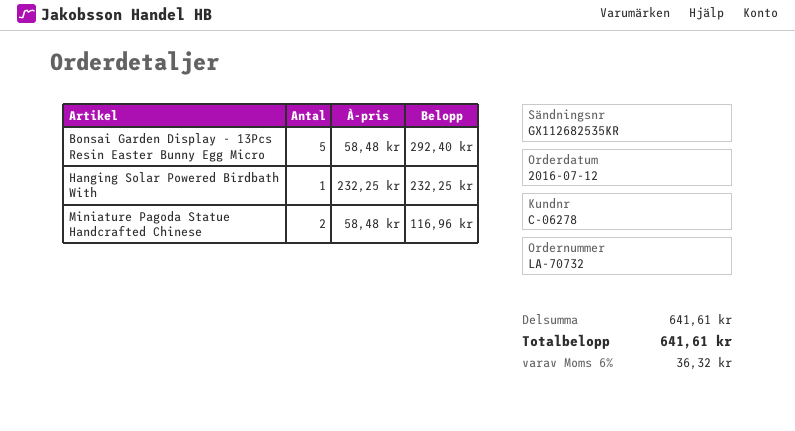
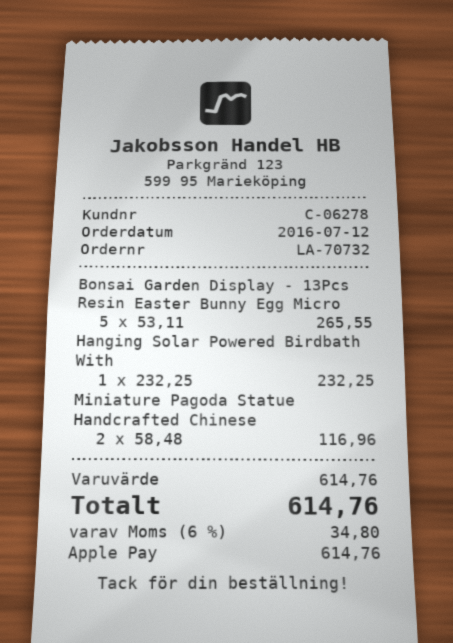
Bonsai Garden Display - 13Pcs Resin Easter Bunny Egg Micro: 5 x 58.48 = 292.40 -> 5 x 53.11 = 265.55
subtotal: 641.61 -> 614.76
tax: 6% = 36.32 -> 6% = 34.80
total: 641.61 -> 614.76

